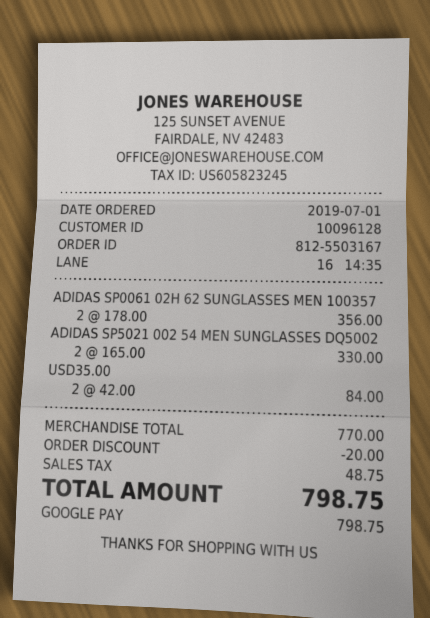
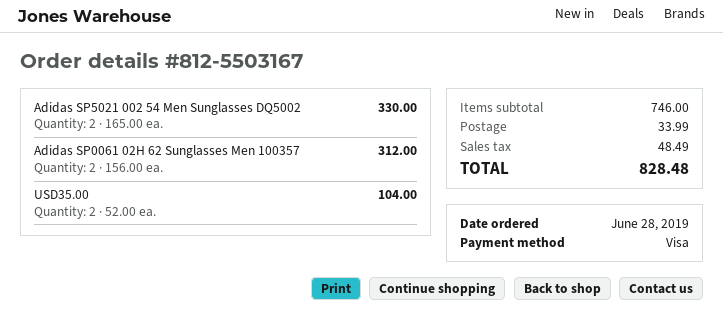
order date: 2019-07-01 -> 2019-06-28
payment method: Google Pay -> Visa
ADIDAS SP0061 02H 62 SUNGLASSES MEN 100357: 2 x 178.00 = 356.00 -> 2 x 156.00 = 312.00
USD35.00: 2 x 42.00 = 84.00 -> 2 x 52.00 = 104.00
subtotal: 770.00 -> 746.00
discount: 20.00 -> none
shipping: none -> 33.99
tax: 48.75 -> 48.49
total: 798.75 -> 828.48

